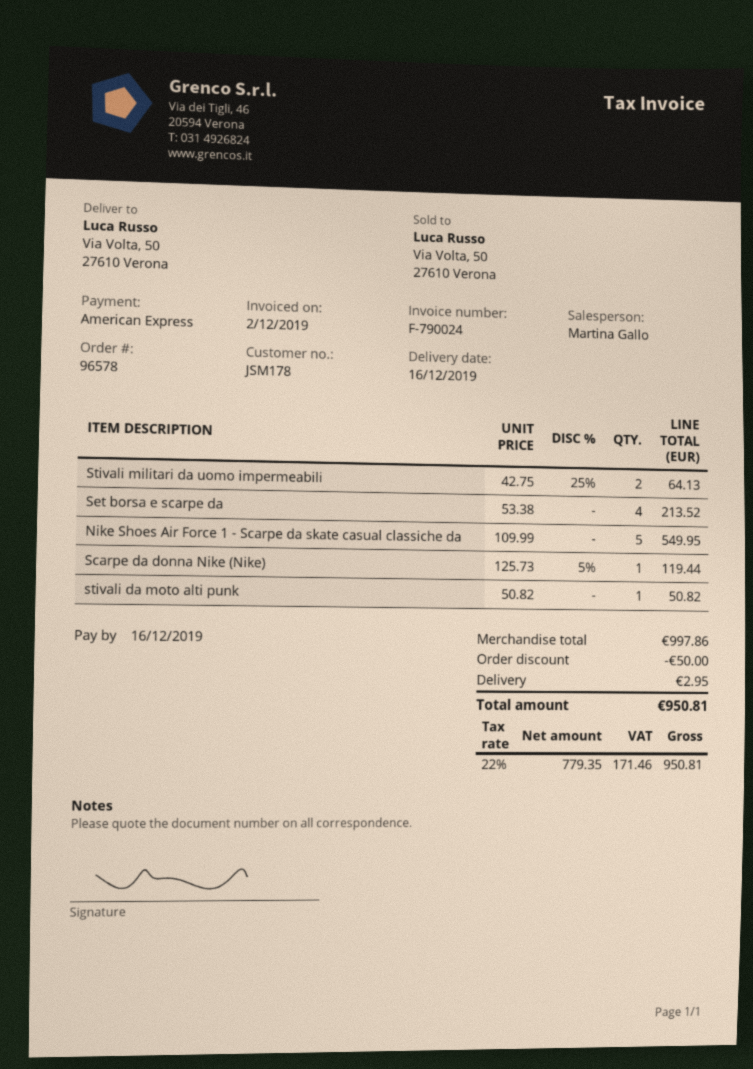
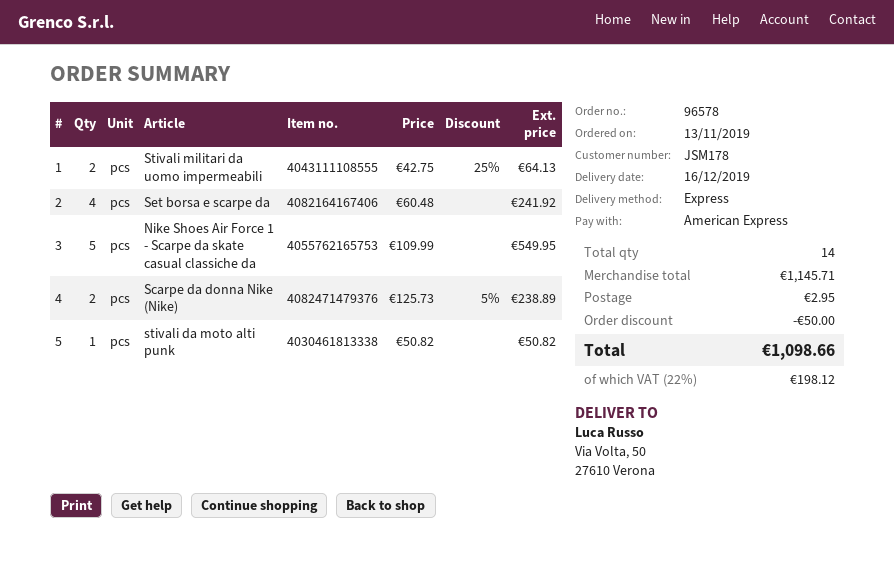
Set borsa e scarpe da: 4 x 53.38 = 213.52 -> 4 x 60.48 = 241.92
Scarpe da donna Nike (Nike): 1 x 125.73 - 5% = 119.44 -> 2 x 125.73 - 5% = 238.89
subtotal: 997.86 -> 1145.71
tax: 22% = 171.46 -> 22% = 198.12
total: 950.81 -> 1098.66

